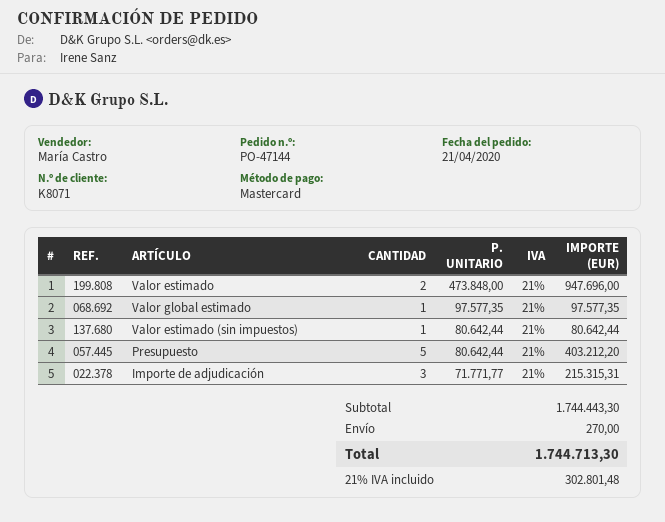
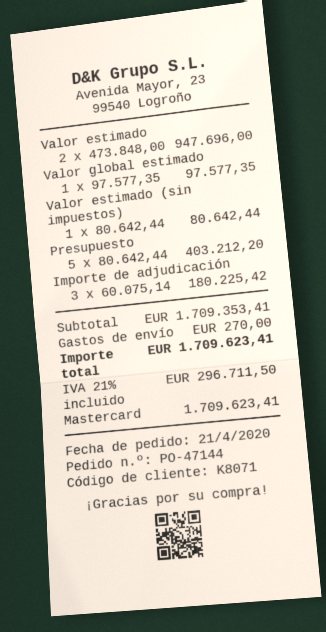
Importe de adjudicación: 3 x 71771.77 = 215315.31 -> 3 x 60075.14 = 180225.42
subtotal: 1744443.30 -> 1709353.41
tax: 21% = 302801.48 -> 21% = 296711.50
total: 1744713.30 -> 1709623.41

